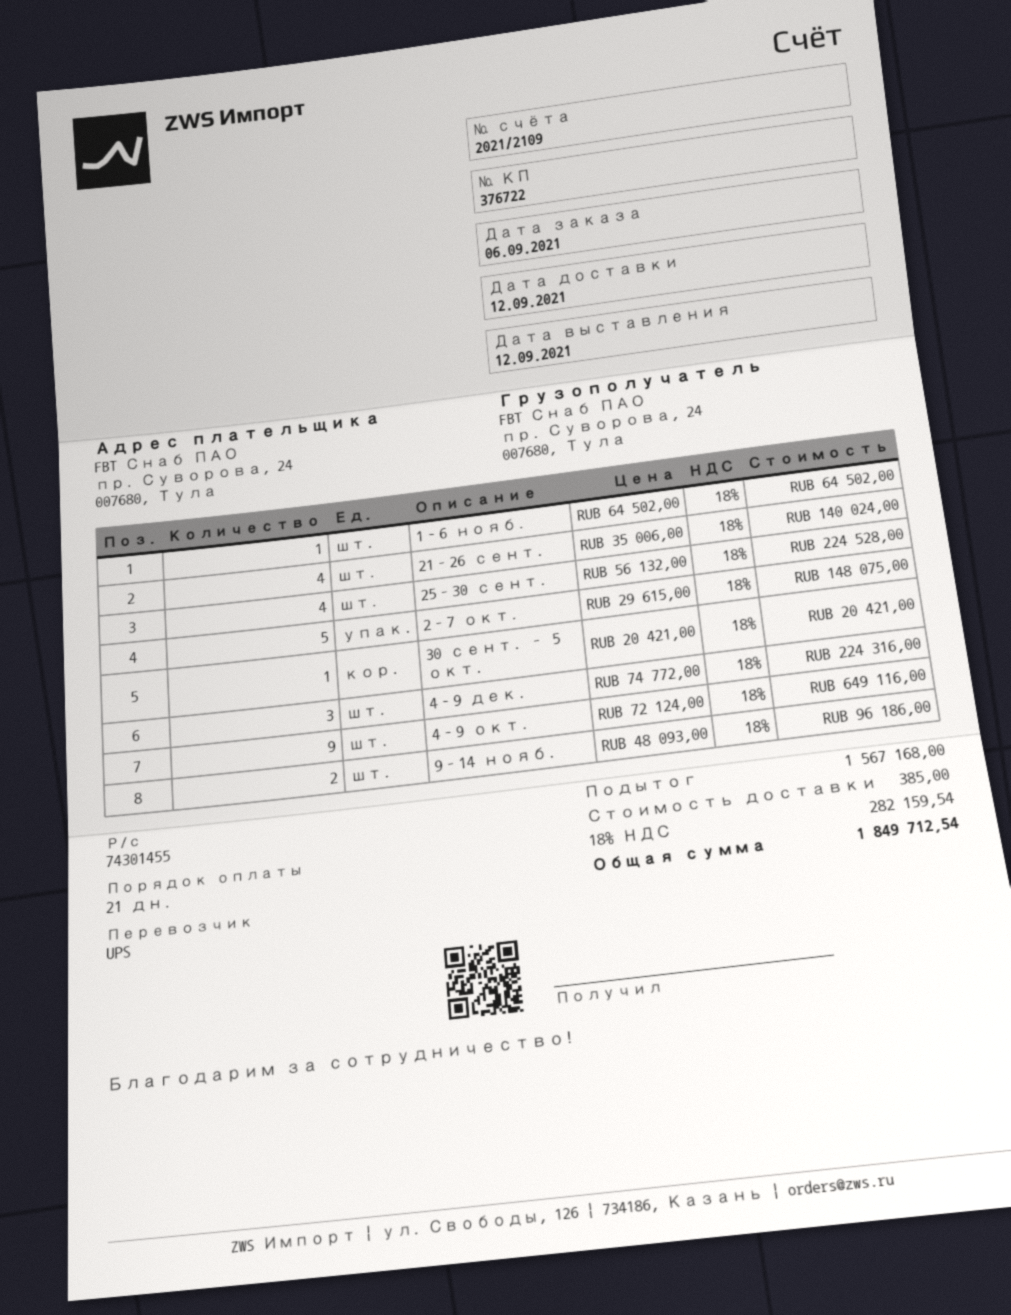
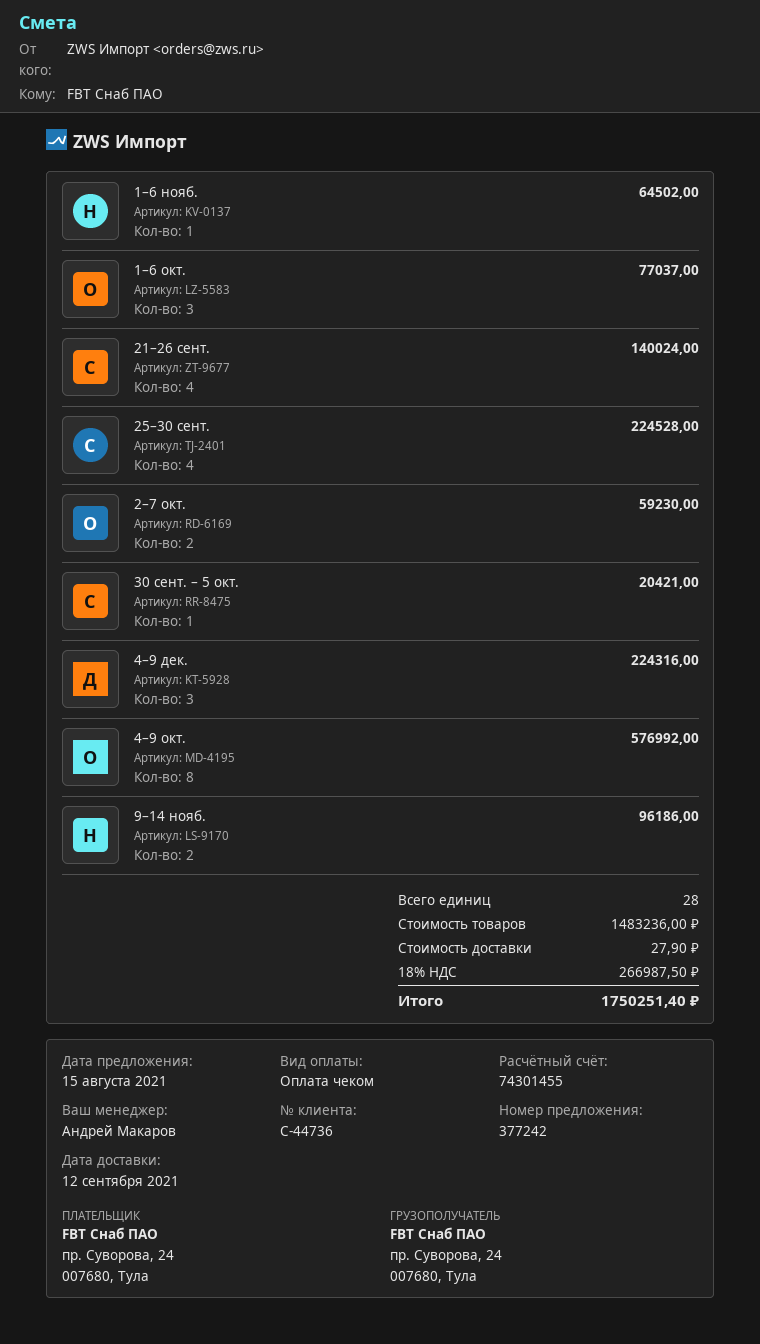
quote number: 376722 -> 377242
2–7 окт.: 5 for 148075.00 -> 2 for 59230.00
4–9 окт.: 9 for 649116.00 -> 8 for 576992.00
1–6 окт.: none -> 3 for 77037.00
subtotal: 1567168.00 -> 1483236.00
shipping: 385.00 -> 27.90
tax: 18% = 282159.54 -> 18% = 266987.50
total: 1849712.54 -> 1750251.40

